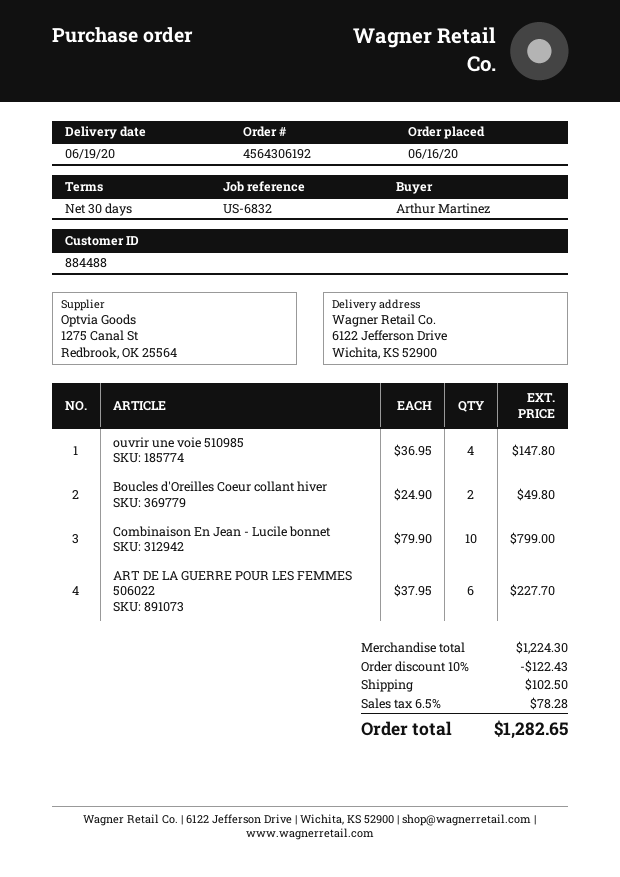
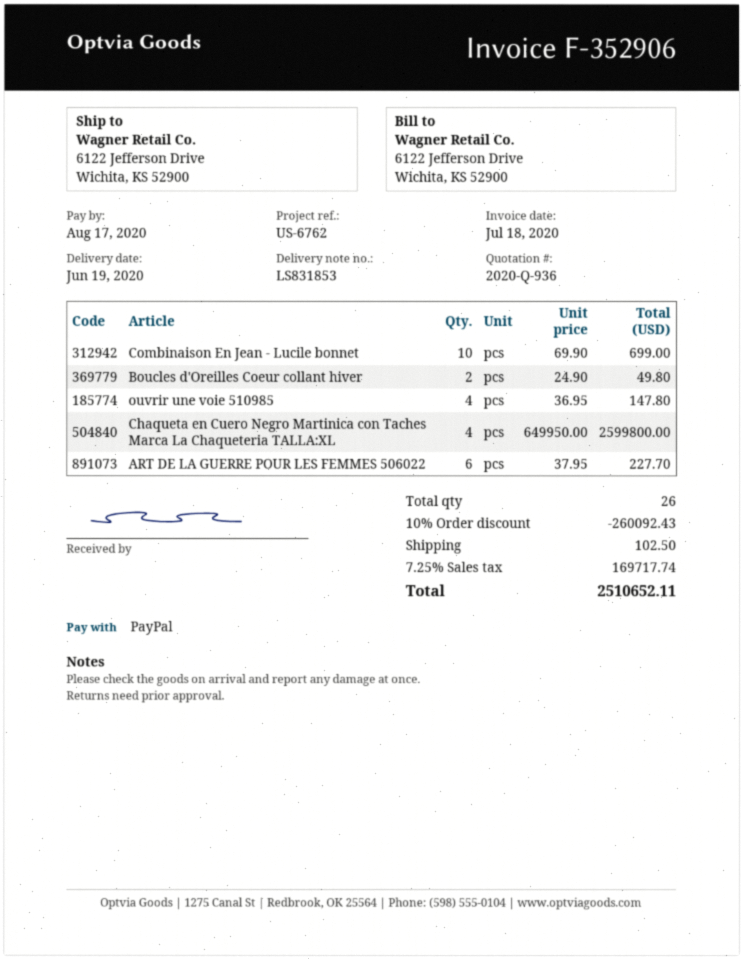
reference: US-6832 -> US-6762
Combinaison En Jean - Lucile bonnet: 10 x 79.90 = 799.00 -> 10 x 69.90 = 699.00
Chaqueta en Cuero Negro Martinica con Taches Marca La Chaqueteria TALLA:XL: none -> 4 x 649950.00 = 2599800.00
discount: 10% = 122.43 -> 10% = 260092.43
tax: 6.5% = 78.28 -> 7.25% = 169717.74
total: 1282.65 -> 2510652.11

